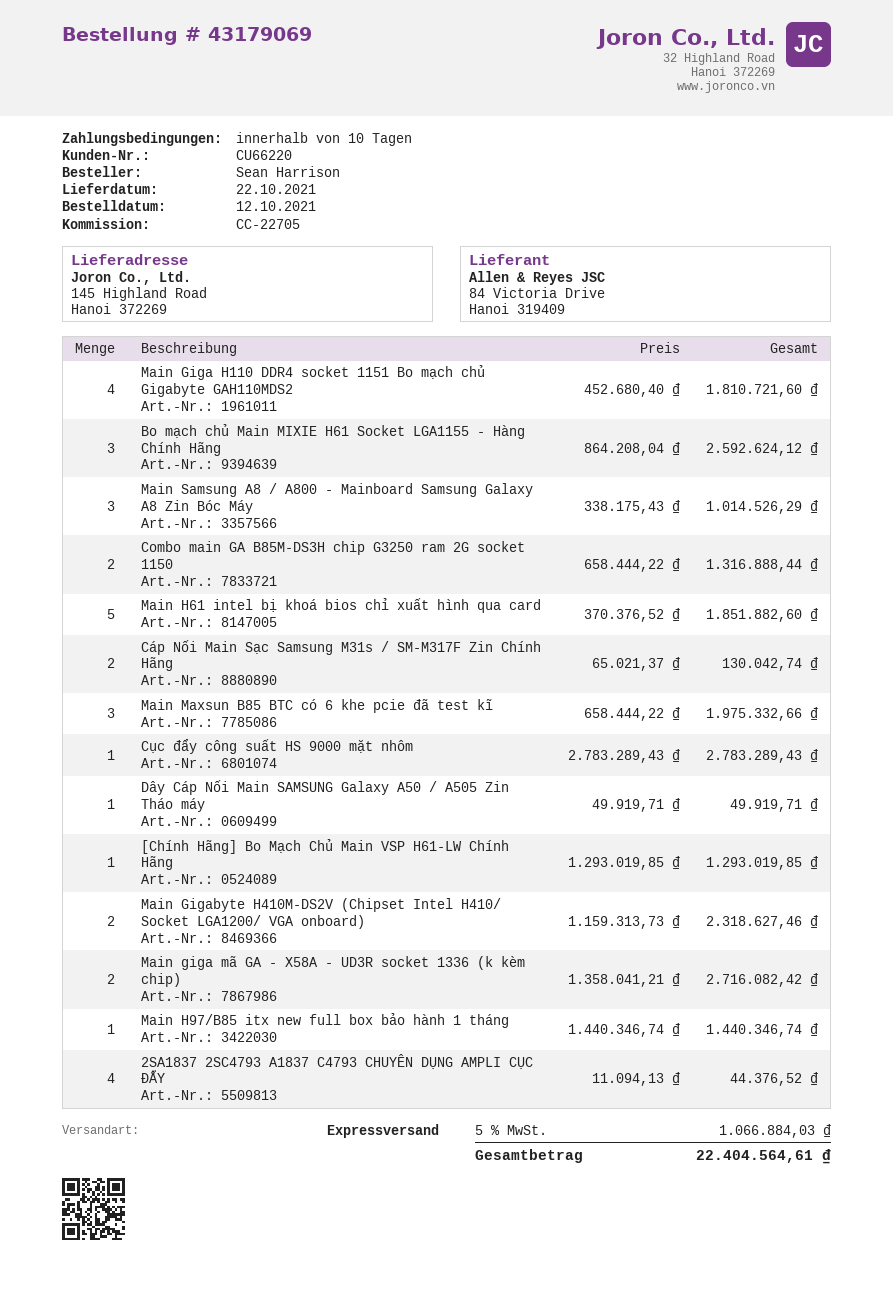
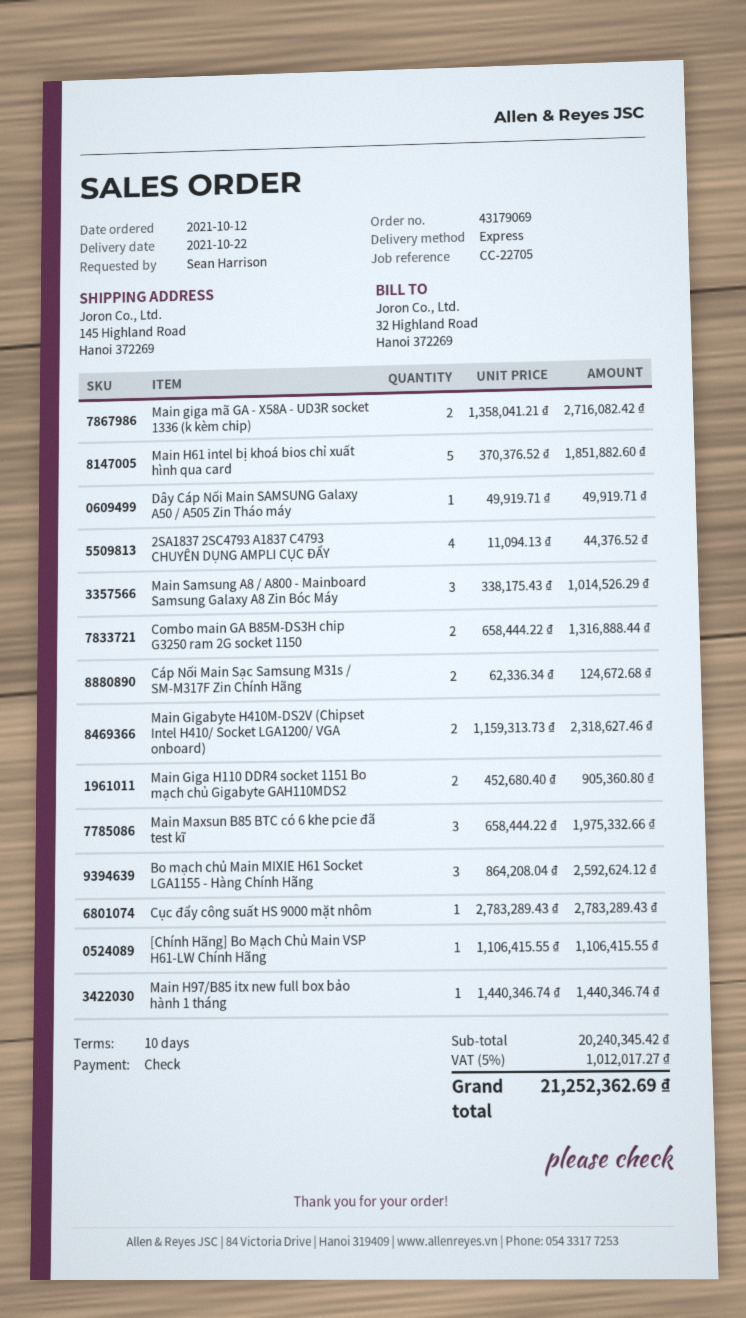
Main Giga H110 DDR4 socket 1151 Bo mạch chủ Gigabyte GAH110MDS2: 4 x 452680.40 = 1810721.60 -> 2 x 452680.40 = 905360.80
Cáp Nối Main Sạc Samsung M31s / SM-M317F Zin Chính Hãng: 2 x 65021.37 = 130042.74 -> 2 x 62336.34 = 124672.68
[Chính Hãng] Bo Mạch Chủ Main VSP H61-LW Chính Hãng: 1 x 1293019.85 = 1293019.85 -> 1 x 1106415.55 = 1106415.55
tax: 5% = 1066884.03 -> 5% = 1012017.27
total: 22404564.61 -> 21252362.69

